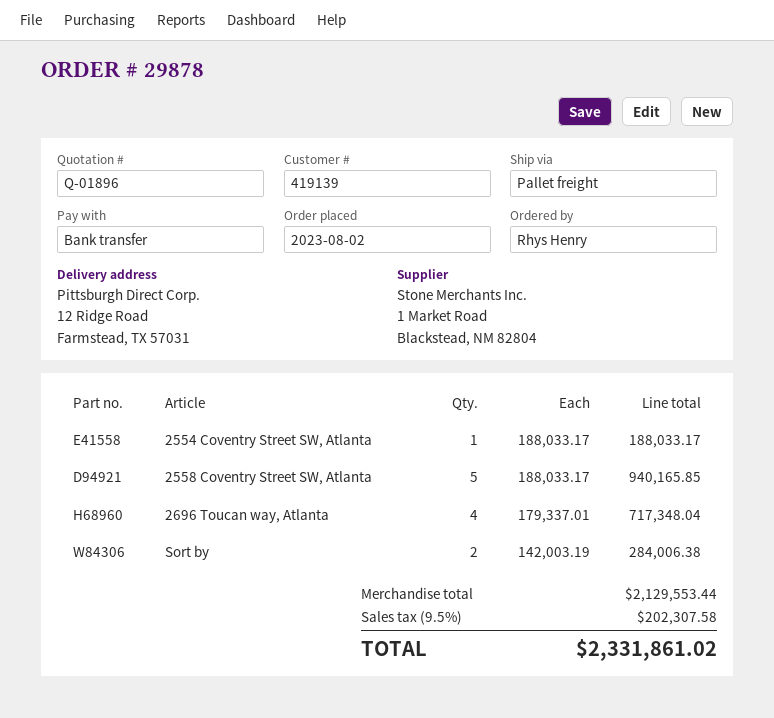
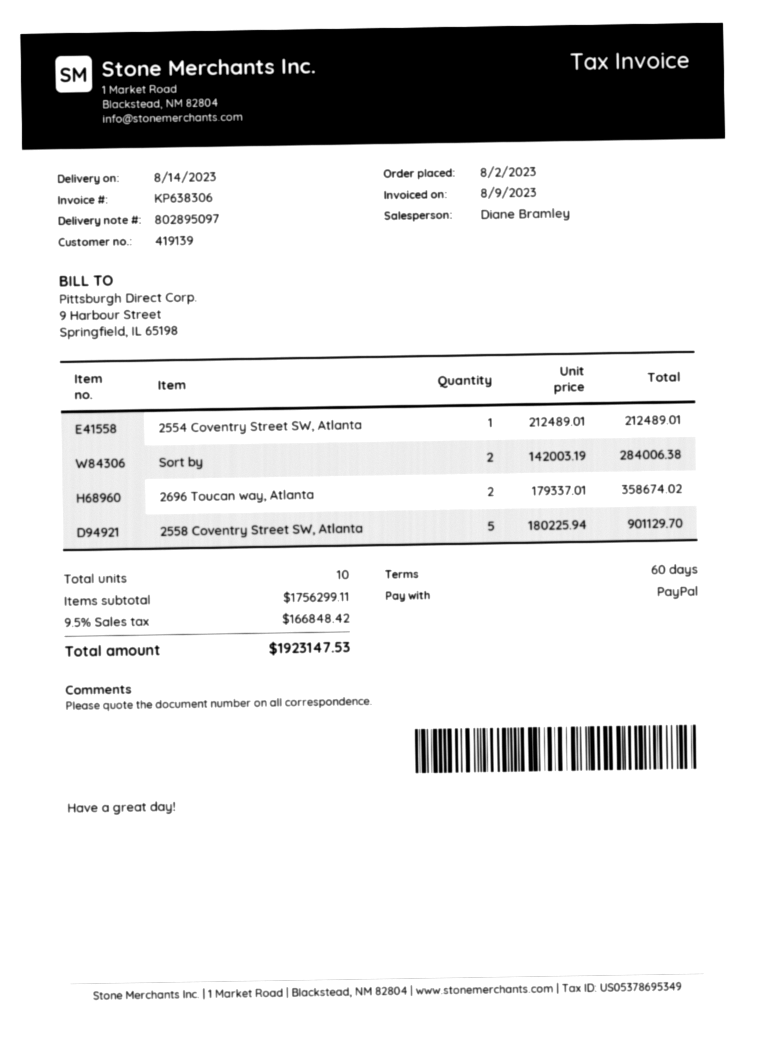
payment method: bank transfer -> PayPal
2554 Coventry Street SW, Atlanta: 1 x 188033.17 = 188033.17 -> 1 x 212489.01 = 212489.01
2558 Coventry Street SW, Atlanta: 5 x 188033.17 = 940165.85 -> 5 x 180225.94 = 901129.70
2696 Toucan way, Atlanta: 4 x 179337.01 = 717348.04 -> 2 x 179337.01 = 358674.02
subtotal: 2129553.44 -> 1756299.11
tax: 9.5% = 202307.58 -> 9.5% = 166848.42
total: 2331861.02 -> 1923147.53

